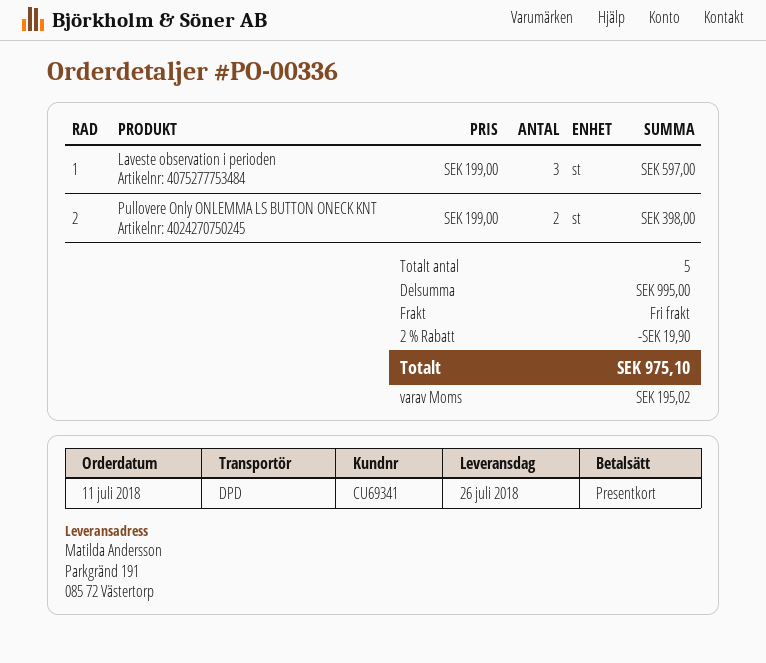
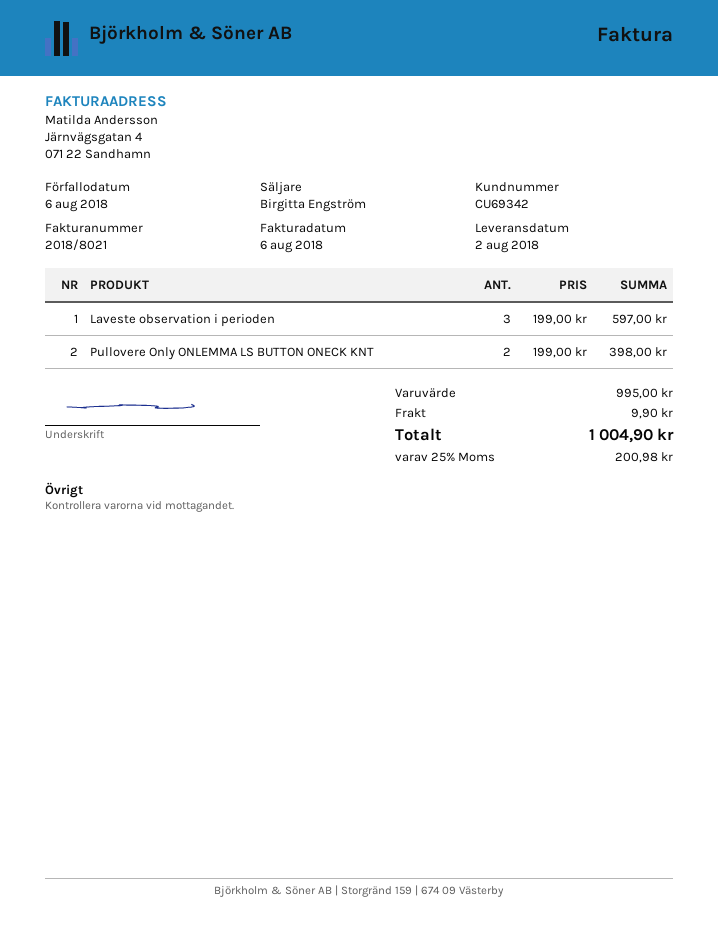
delivery date: 2018-07-26 -> 2018-08-02
customer number: CU69341 -> CU69342
discount: 2% = 19.90 -> none
shipping: 0.00 -> 9.90
tax: 195.02 -> 200.98
total: 975.10 -> 1004.90

